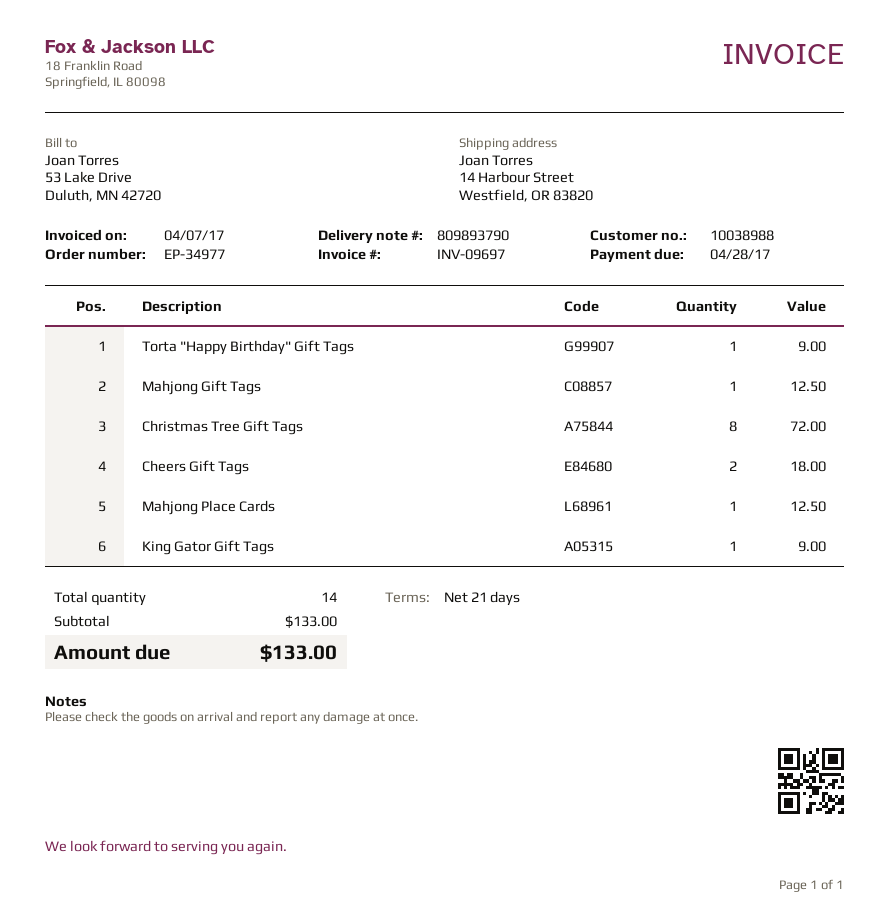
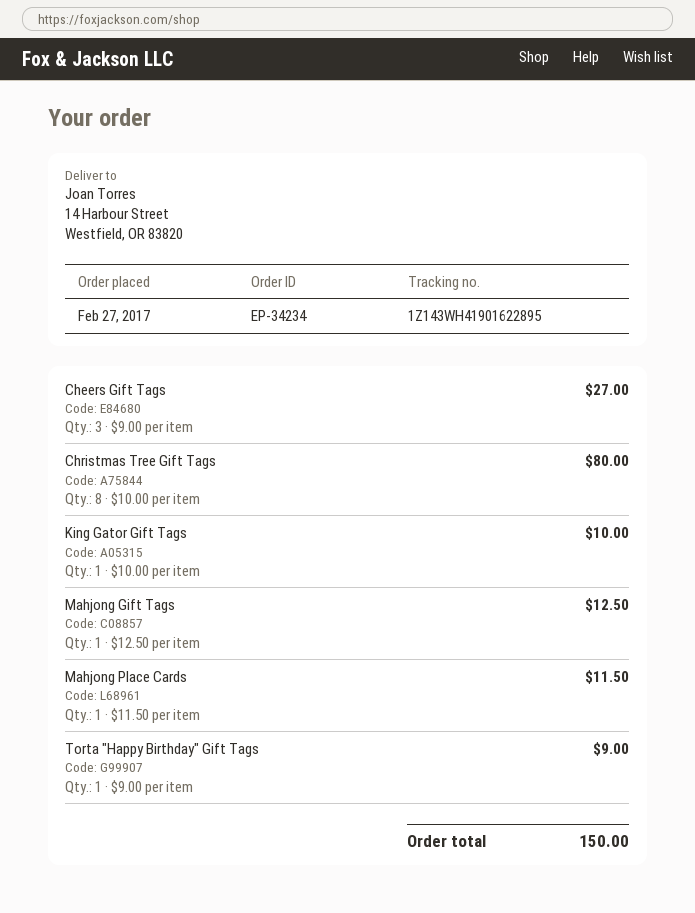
order number: EP-34977 -> EP-34234
Christmas Tree Gift Tags: 8 for 72.00 -> 8 for 80.00
Cheers Gift Tags: 2 for 18.00 -> 3 for 27.00
Mahjong Place Cards: 1 for 12.50 -> 1 for 11.50
King Gator Gift Tags: 1 for 9.00 -> 1 for 10.00
total: 133.00 -> 150.00

